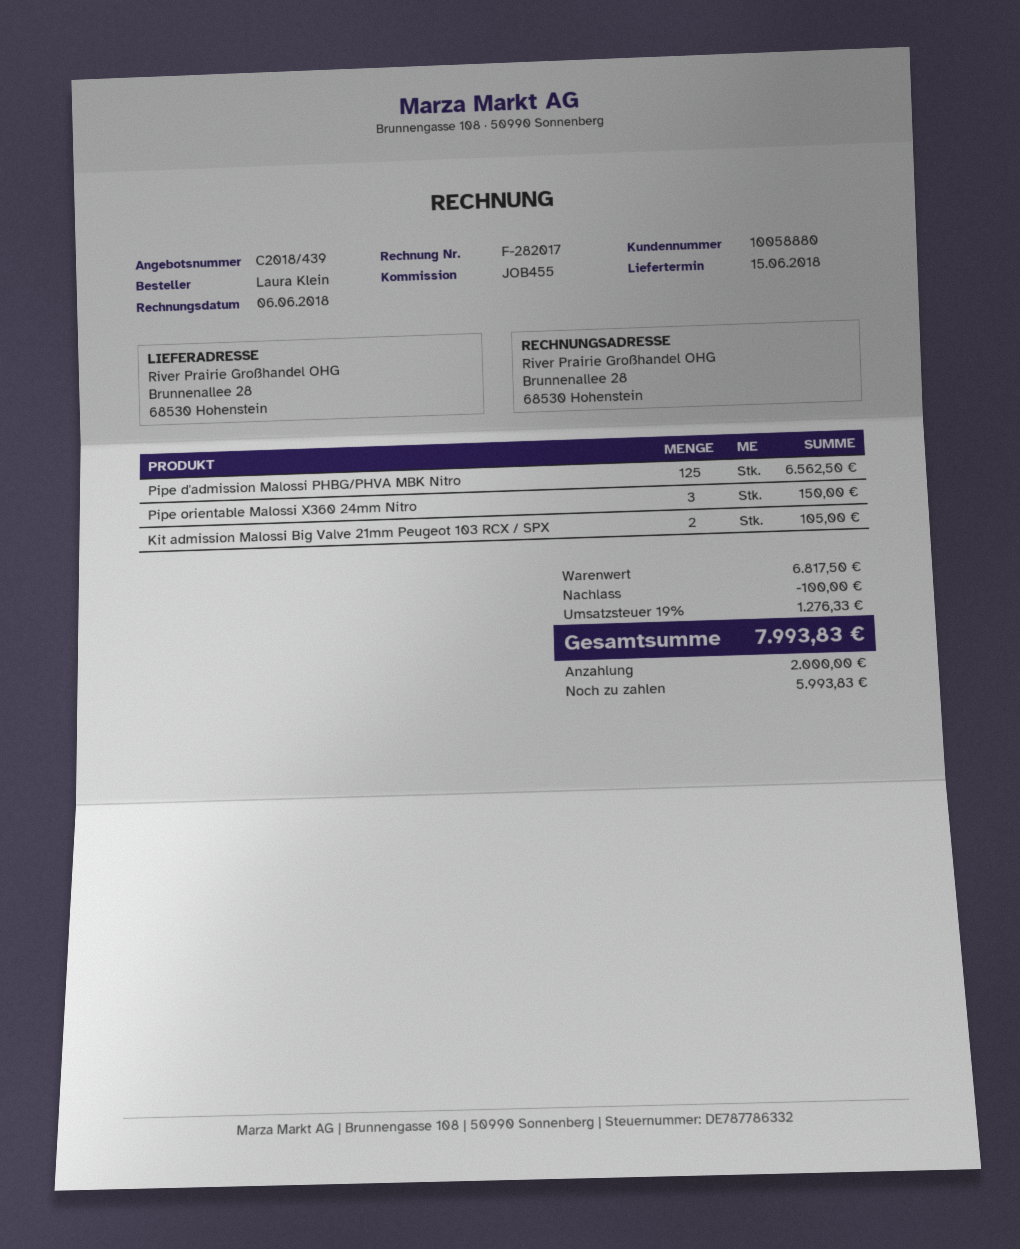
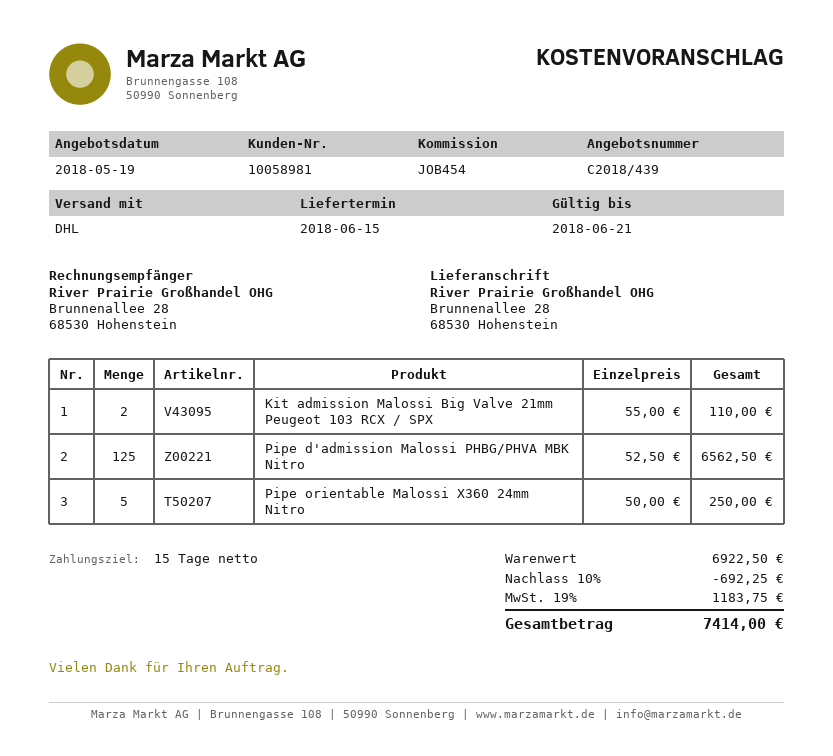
customer number: 10058880 -> 10058981
reference: JOB455 -> JOB454
Pipe orientable Malossi X360 24mm Nitro: 3 for 150.00 -> 5 for 250.00
Kit admission Malossi Big Valve 21mm Peugeot 103 RCX / SPX: 2 for 105.00 -> 2 for 110.00
subtotal: 6817.50 -> 6922.50
discount: 100.00 -> 692.25
tax: 19% = 1276.33 -> 19% = 1183.75
total: 7993.83 -> 7414.00

